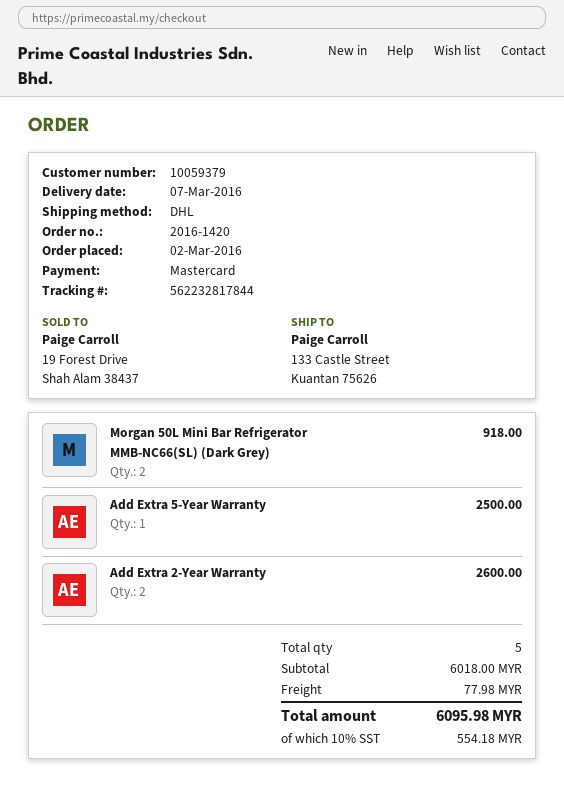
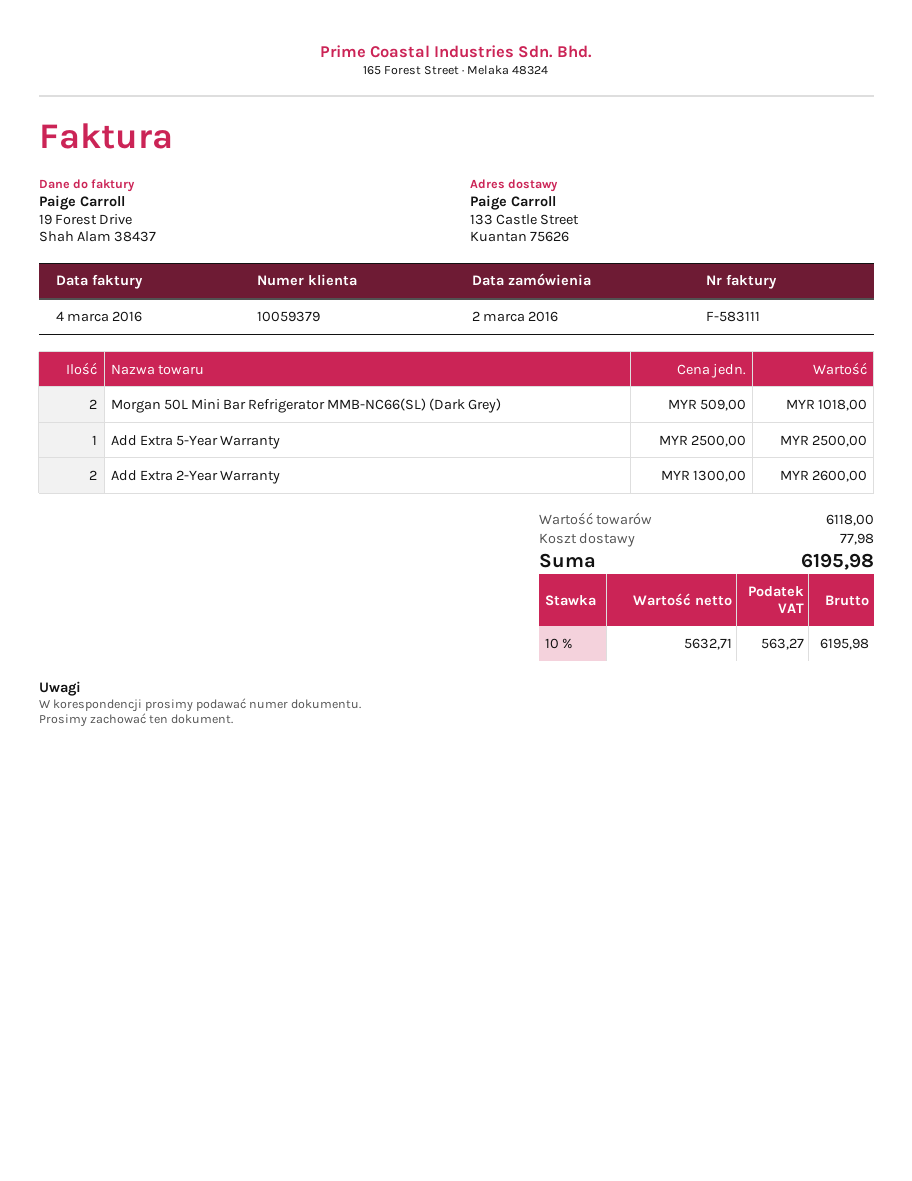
Morgan 50L Mini Bar Refrigerator MMB-NC66(SL) (Dark Grey): 2 for 918.00 -> 2 for 1018.00
subtotal: 6018.00 -> 6118.00
tax: 10% = 554.18 -> 10% = 563.27
total: 6095.98 -> 6195.98

